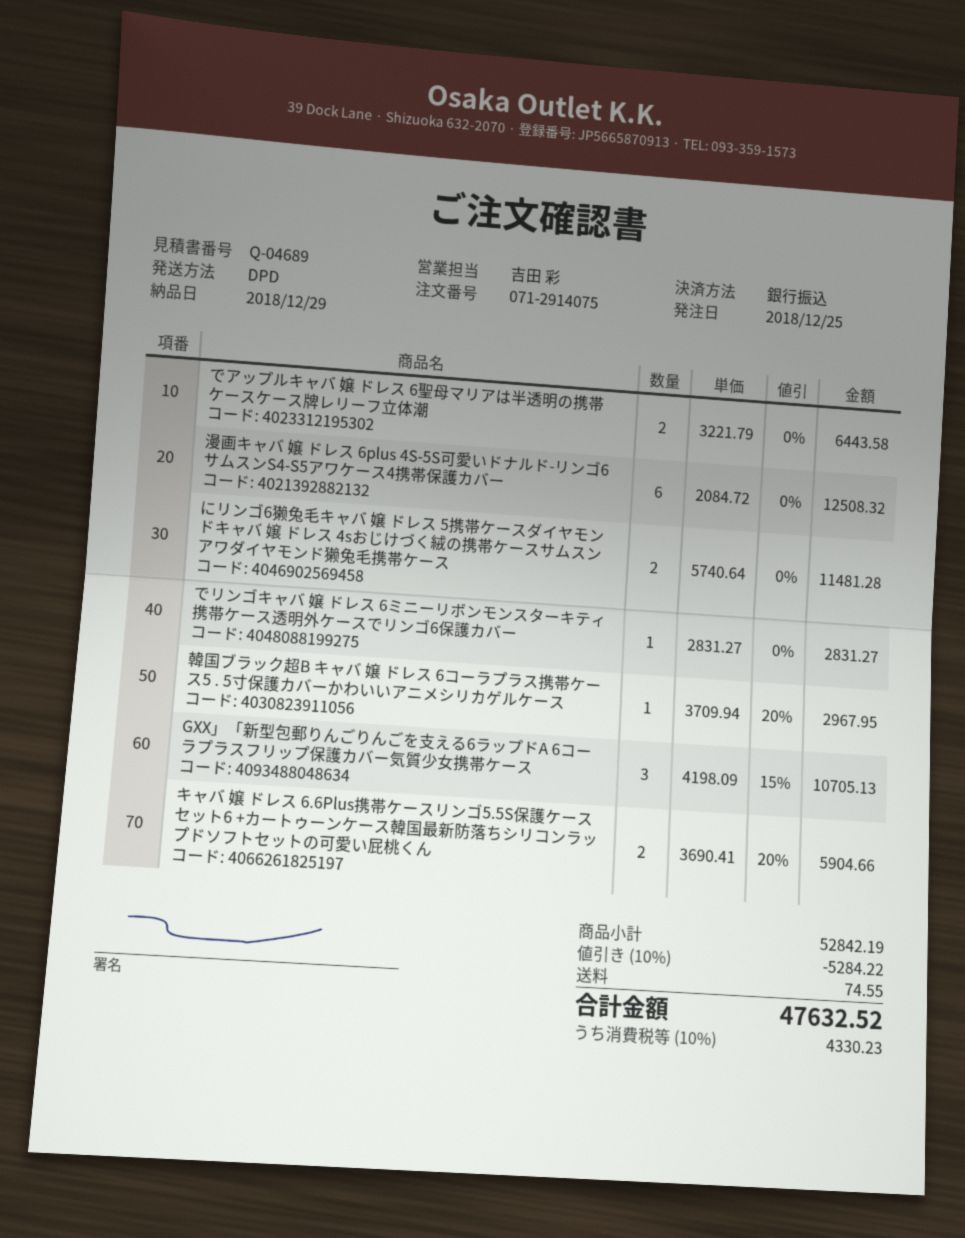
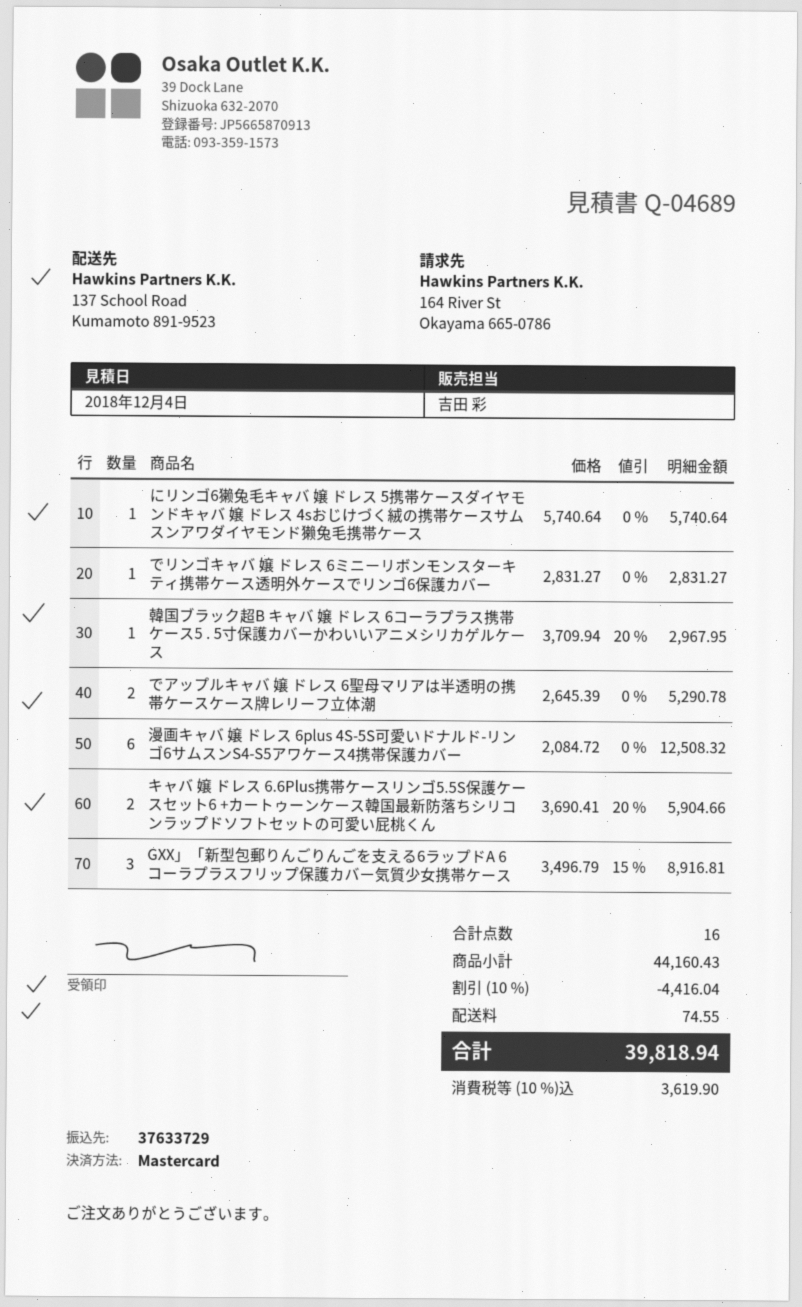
payment method: bank transfer -> Mastercard
でアップルキャバ 嬢 ドレス 6聖母マリアは半透明の携帯ケースケース牌レリーフ立体潮: 2 x 3221.79 = 6443.58 -> 2 x 2645.39 = 5290.78
にリンゴ6獭兔毛キャバ 嬢 ドレス 5携帯ケースダイヤモンドキャバ 嬢 ドレス 4sおじけづく絨の携帯ケースサムスンアワダイヤモンド獭兔毛携帯ケース: 2 x 5740.64 = 11481.28 -> 1 x 5740.64 = 5740.64
GXX」「新型包郵りんごりんごを支える6ラップドA 6コーラプラスフリップ保護カバー気質少女携帯ケース: 3 x 4198.09 - 15% = 10705.13 -> 3 x 3496.79 - 15% = 8916.81
subtotal: 52842.19 -> 44160.43
discount: 10% = 5284.22 -> 10% = 4416.04
tax: 10% = 4330.23 -> 10% = 3619.90
total: 47632.52 -> 39818.94

